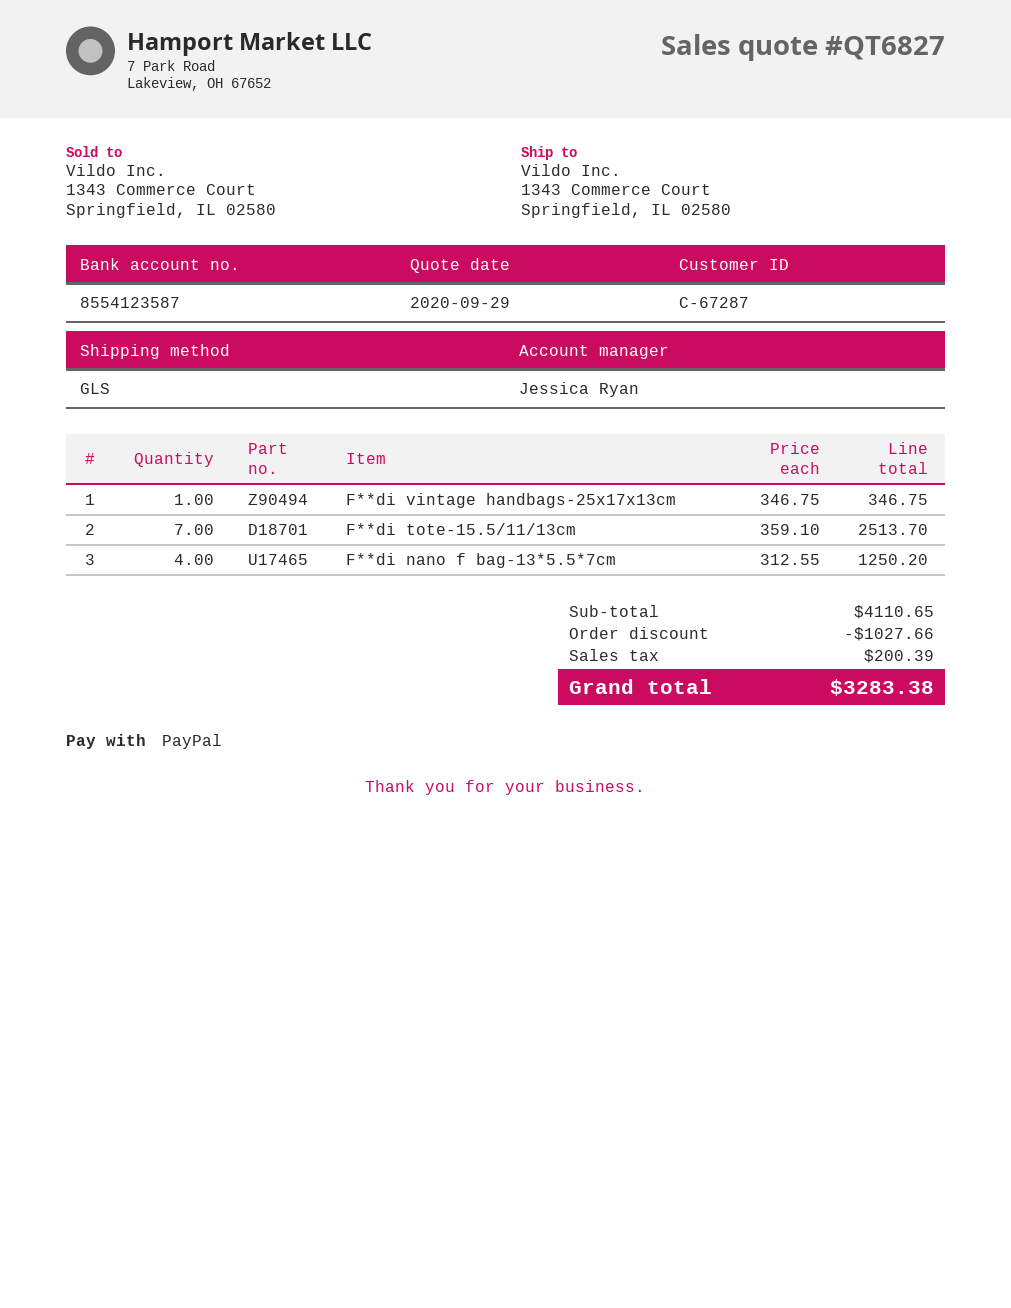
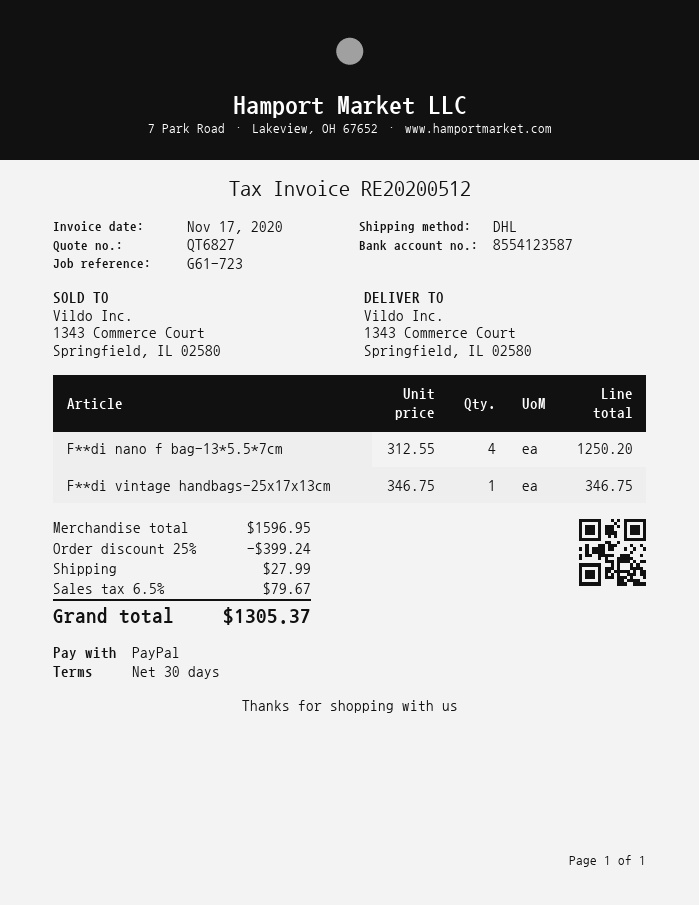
shipping method: GLS -> DHL
F**di tote-15.5/11/13cm: 7 x 359.10 = 2513.70 -> none
subtotal: 4110.65 -> 1596.95
discount: 1027.66 -> 399.24
shipping: none -> 27.99
tax: 200.39 -> 79.67
total: 3283.38 -> 1305.37

